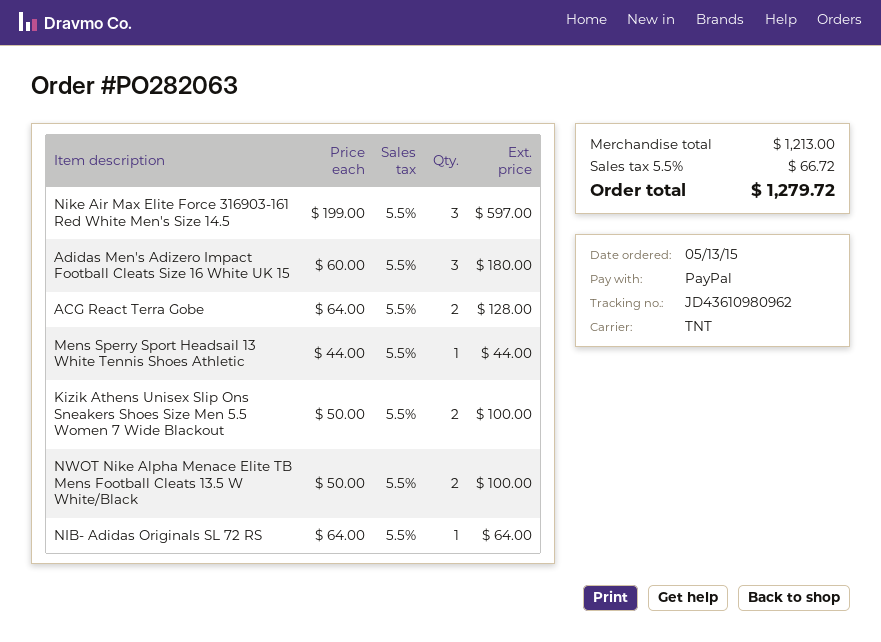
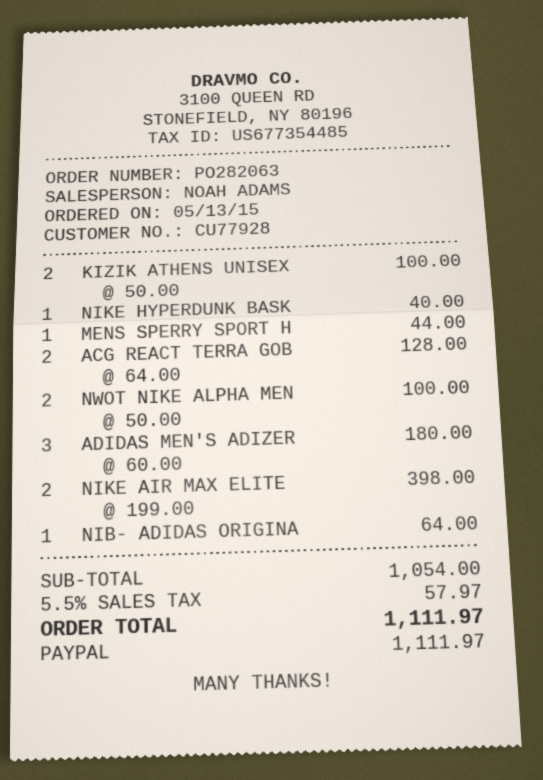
Nike Air Max Elite Force 316903-161 Red White Men's Size 14.5: 3 x 199.00 = 597.00 -> 2 x 199.00 = 398.00
NIKE HYPERDUNK BASK: none -> 1 x 40.00 = 40.00
subtotal: 1213.00 -> 1054.00
tax: 5.5% = 66.72 -> 5.5% = 57.97
total: 1279.72 -> 1111.97

